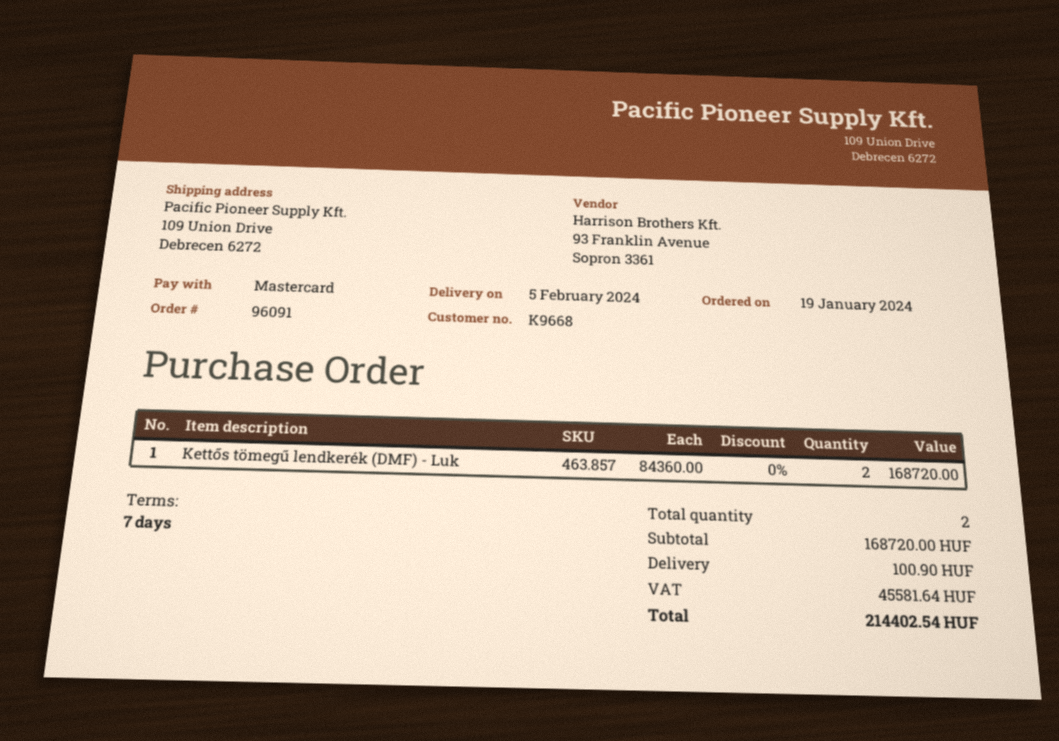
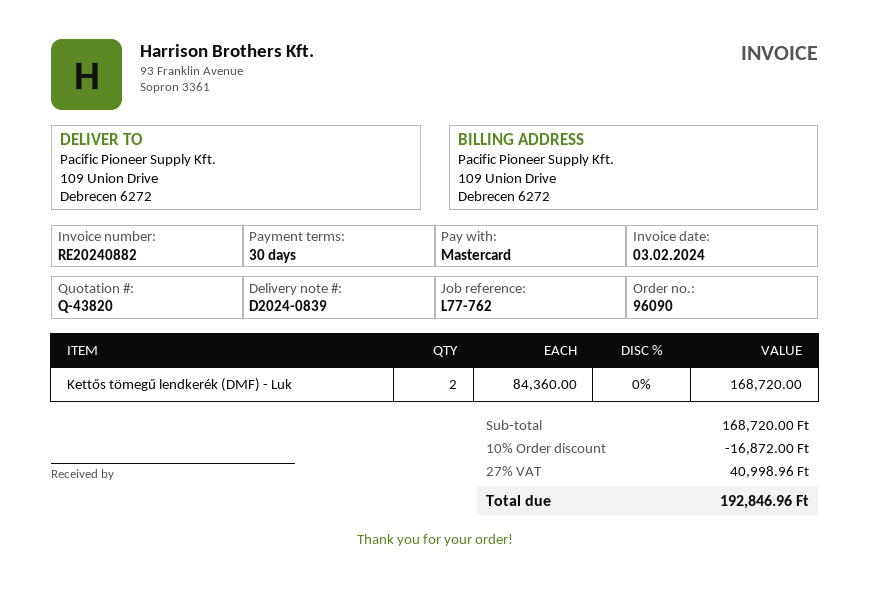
order number: 96091 -> 96090
payment terms: 7 days -> 30 days
discount: none -> 10% = 16872.00
shipping: 100.90 -> none
tax: 45581.64 -> 40998.96
total: 214402.54 -> 192846.96

